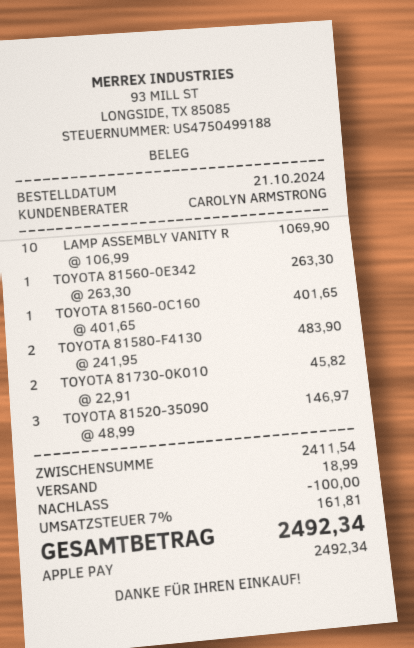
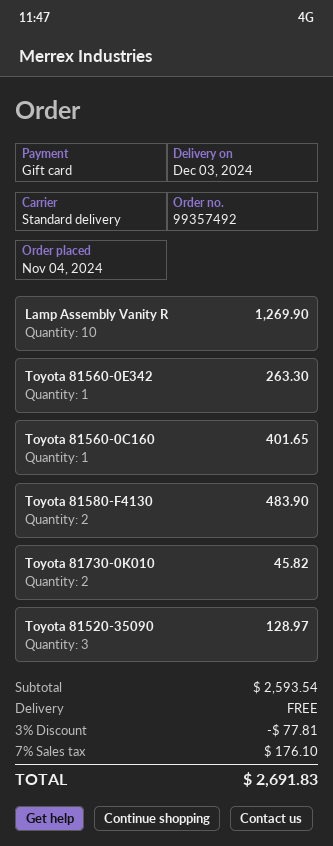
order date: 2024-10-21 -> 2024-11-04
payment method: Apple Pay -> gift card
LAMP ASSEMBLY VANITY R: 10 for 1069.90 -> 10 for 1269.90
TOYOTA 81520-35090: 3 for 146.97 -> 3 for 128.97
subtotal: 2411.54 -> 2593.54
discount: 100.00 -> 77.81
shipping: 18.99 -> 0.00
tax: 7% = 161.81 -> 7% = 176.10
total: 2492.34 -> 2691.83

